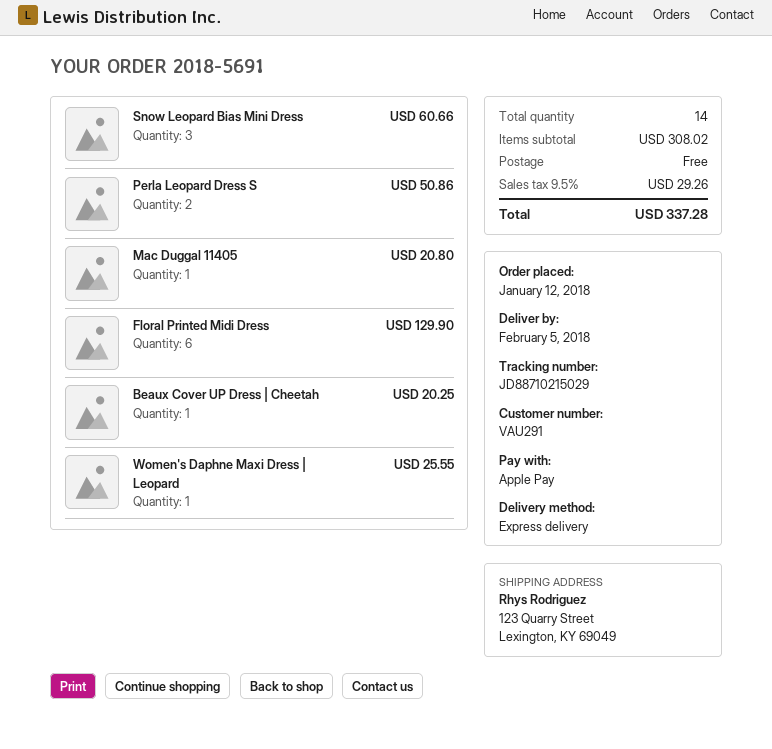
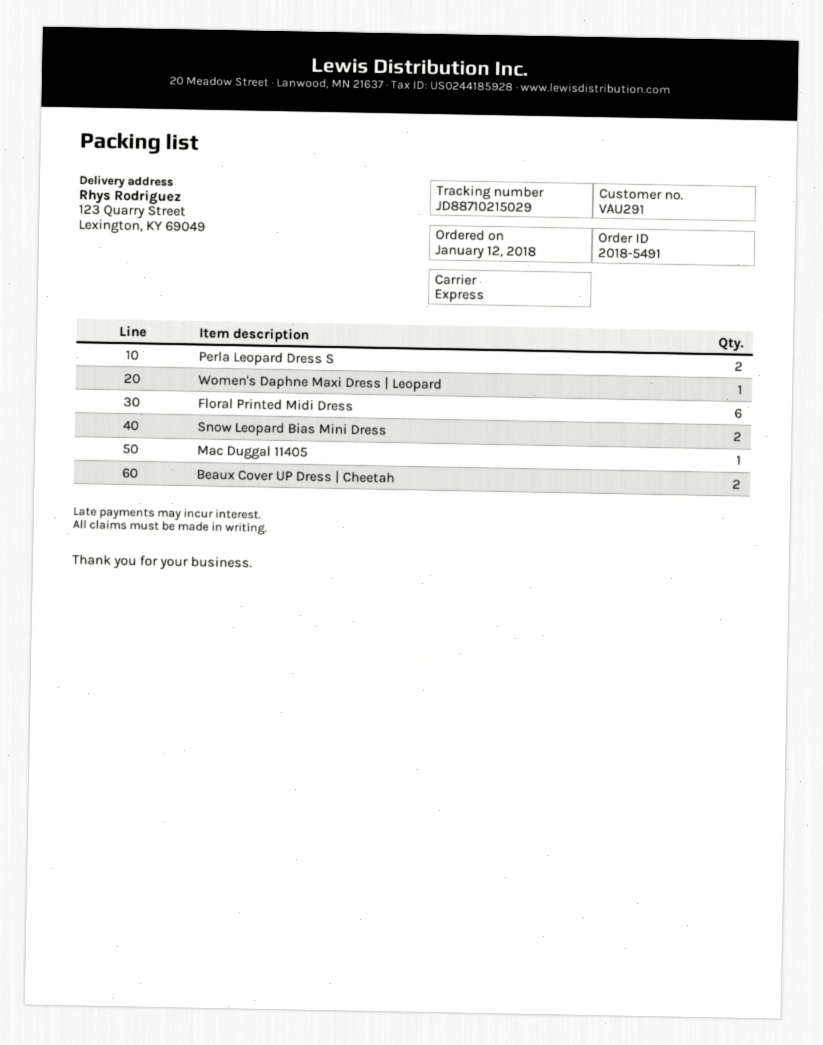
order number: 2018-5691 -> 2018-5491
Snow Leopard Bias Mini Dress: 3 -> 2
Beaux Cover UP Dress | Cheetah: 1 -> 2

